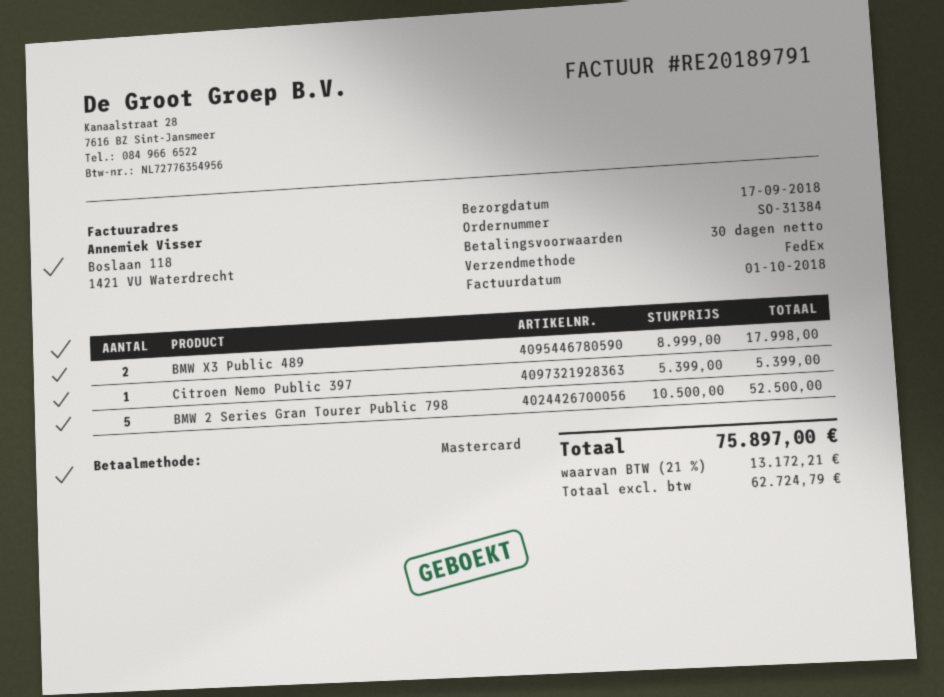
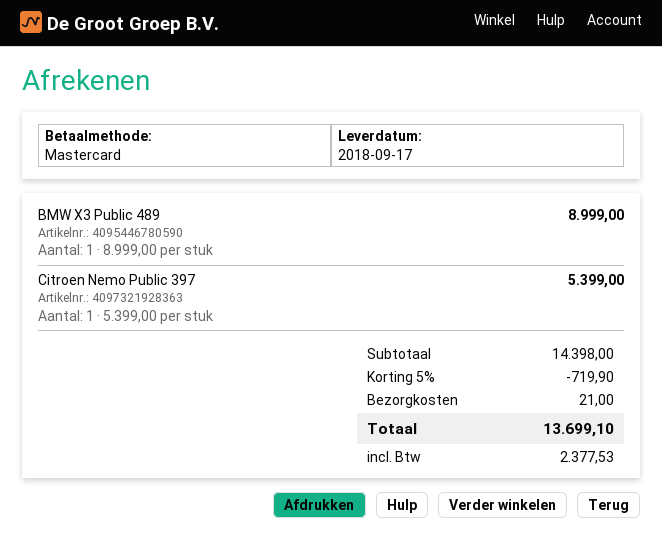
BMW X3 Public 489: 2 x 8999.00 = 17998.00 -> 1 x 8999.00 = 8999.00
BMW 2 Series Gran Tourer Public 798: 5 x 10500.00 = 52500.00 -> none
discount: none -> 5% = 719.90
shipping: none -> 21.00
tax: 13172.21 -> 2377.53
total: 75897.00 -> 13699.10

